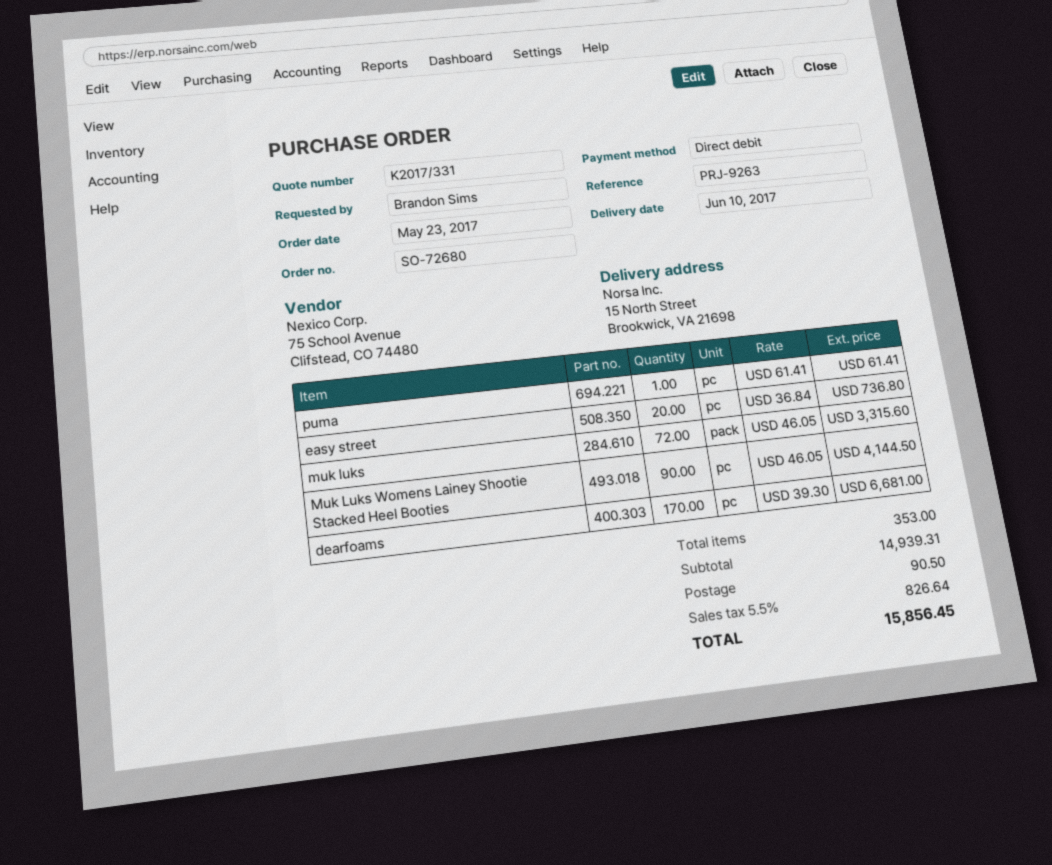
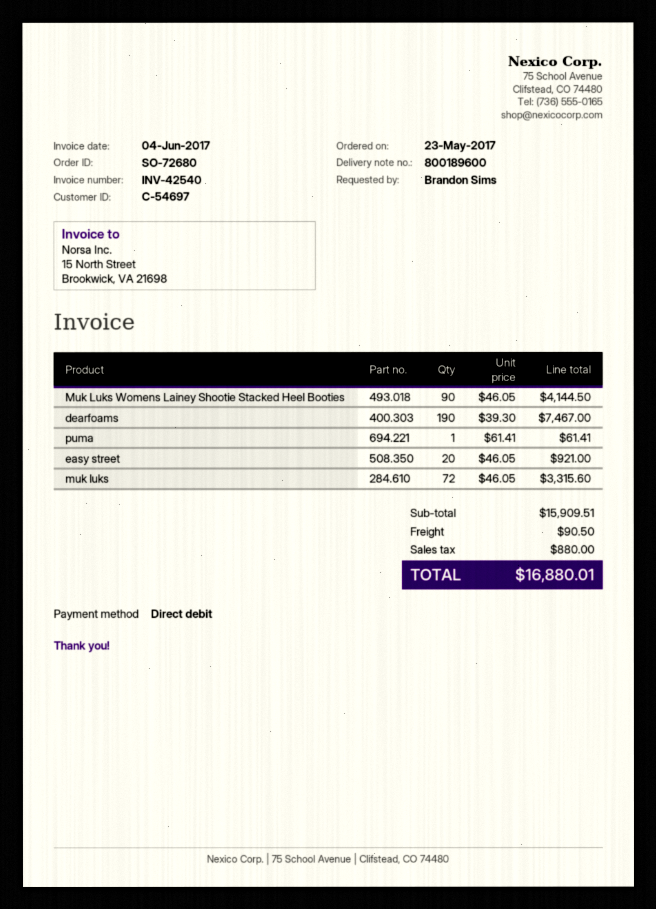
easy street: 20 x 36.84 = 736.80 -> 20 x 46.05 = 921.00
dearfoams: 170 x 39.30 = 6681.00 -> 190 x 39.30 = 7467.00
subtotal: 14939.31 -> 15909.51
tax: 826.64 -> 880.00
total: 15856.45 -> 16880.01

